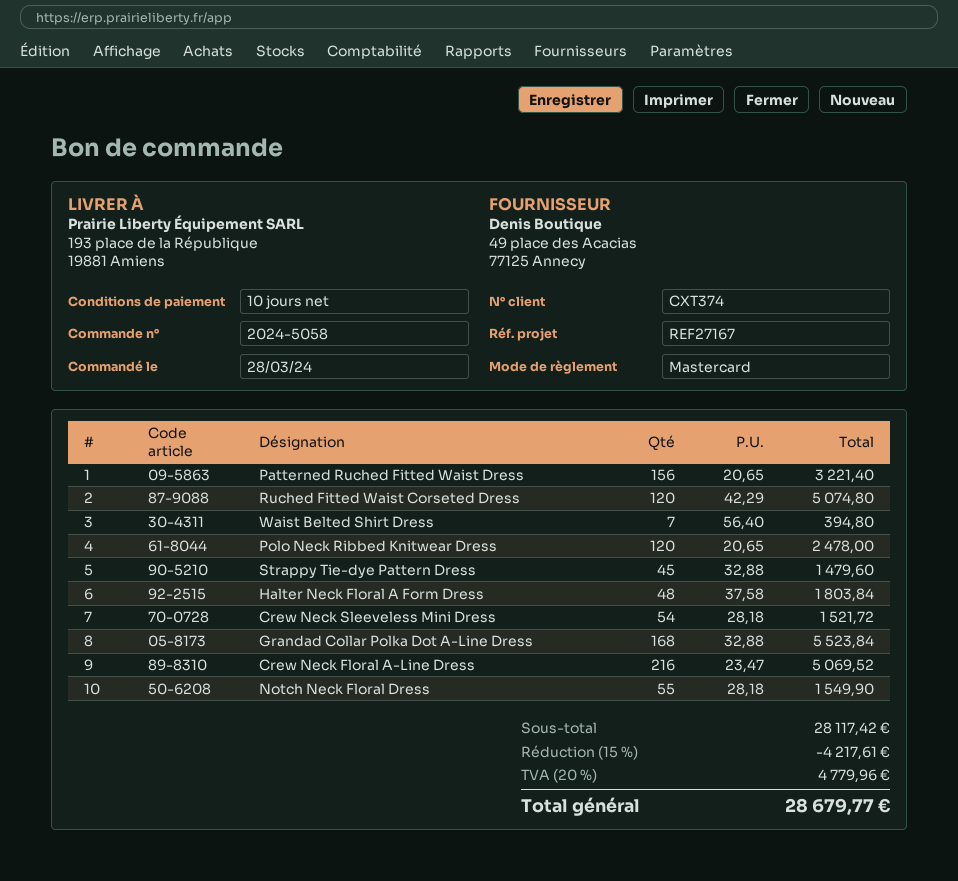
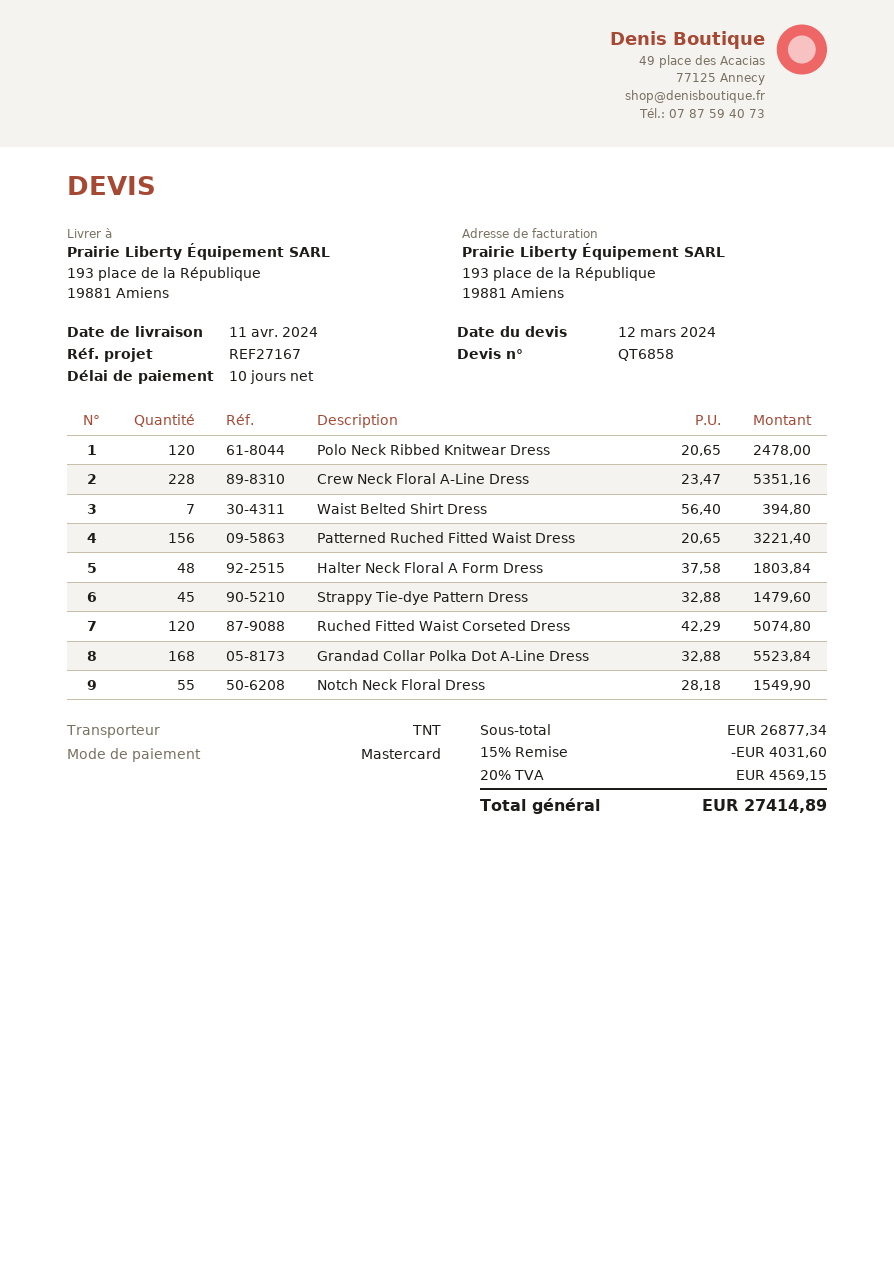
Crew Neck Sleeveless Mini Dress: 54 x 28.18 = 1521.72 -> none
Crew Neck Floral A-Line Dress: 216 x 23.47 = 5069.52 -> 228 x 23.47 = 5351.16
subtotal: 28117.42 -> 26877.34
discount: 15% = 4217.61 -> 15% = 4031.60
tax: 20% = 4779.96 -> 20% = 4569.15
total: 28679.77 -> 27414.89

